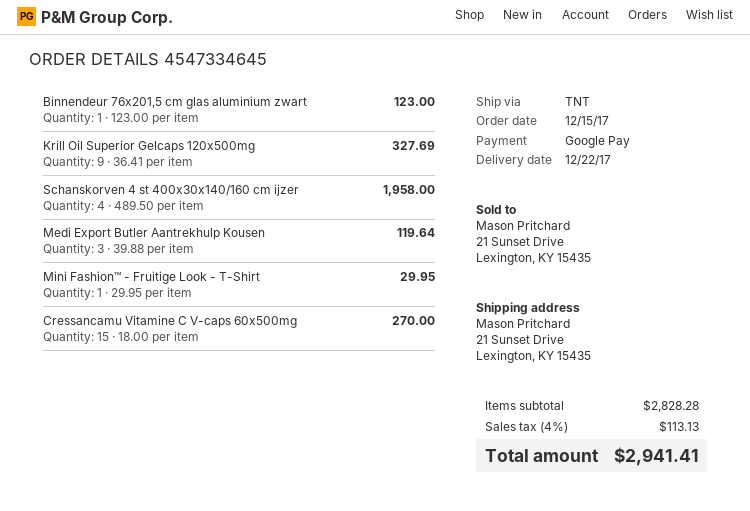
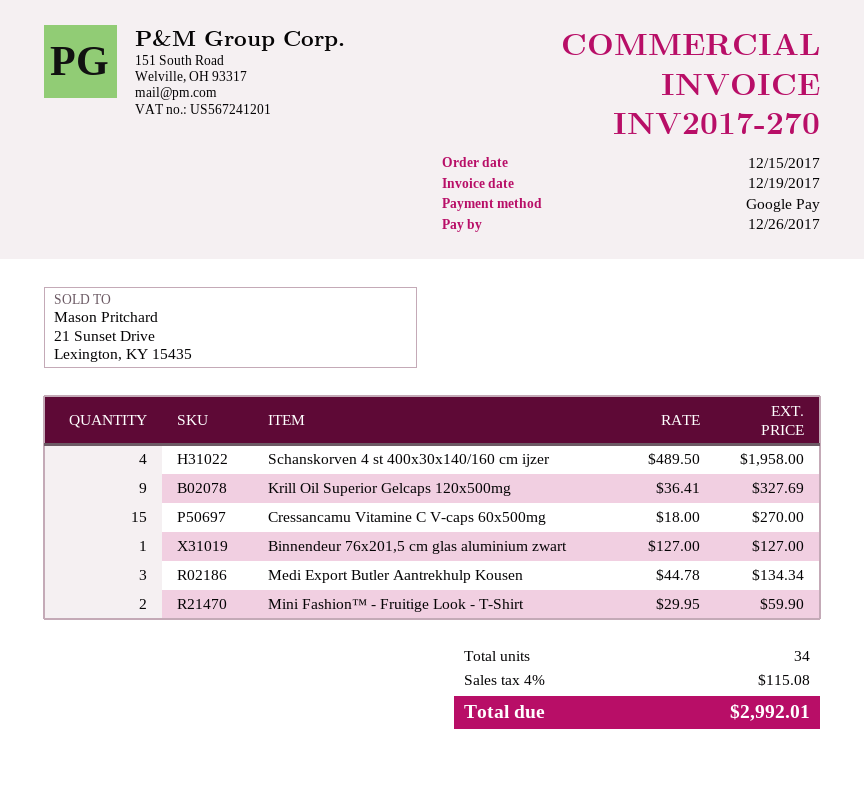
Binnendeur 76x201,5 cm glas aluminium zwart: 1 x 123.00 = 123.00 -> 1 x 127.00 = 127.00
Medi Export Butler Aantrekhulp Kousen: 3 x 39.88 = 119.64 -> 3 x 44.78 = 134.34
Mini Fashion™ - Fruitige Look - T-Shirt: 1 x 29.95 = 29.95 -> 2 x 29.95 = 59.90
tax: 4% = 113.13 -> 4% = 115.08
total: 2941.41 -> 2992.01

